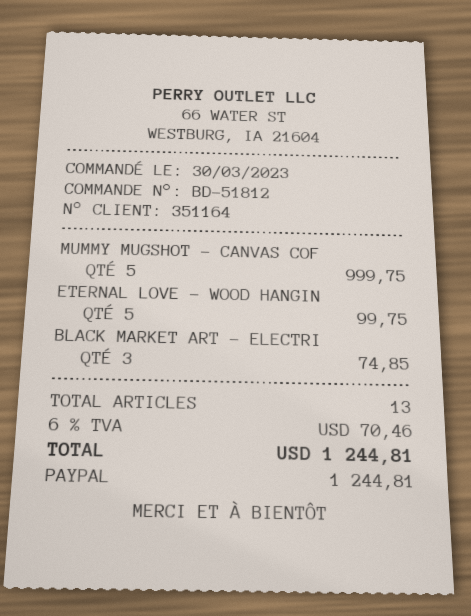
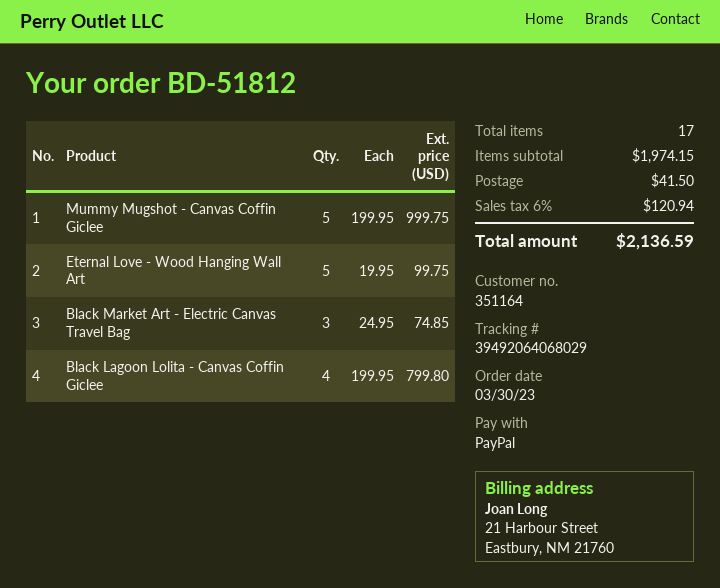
Black Lagoon Lolita - Canvas Coffin Giclee: none -> 4 for 799.80
total quantity: 13 -> 17
shipping: none -> 41.50
tax: 6% = 70.46 -> 6% = 120.94
total: 1244.81 -> 2136.59

